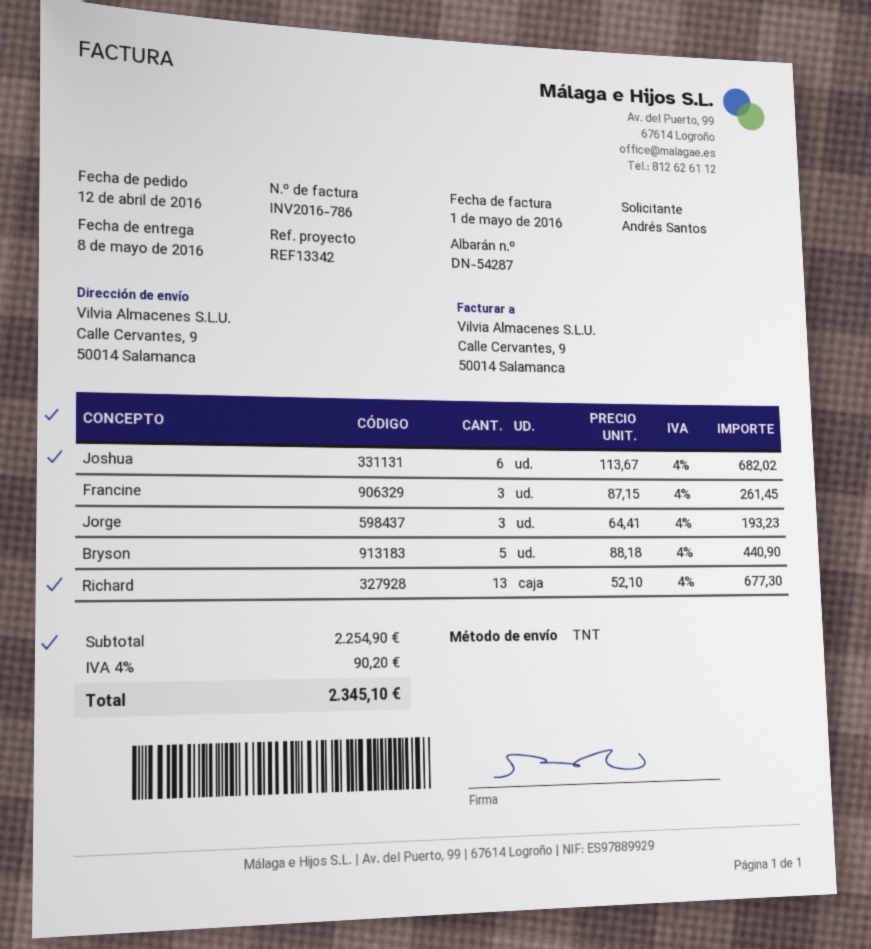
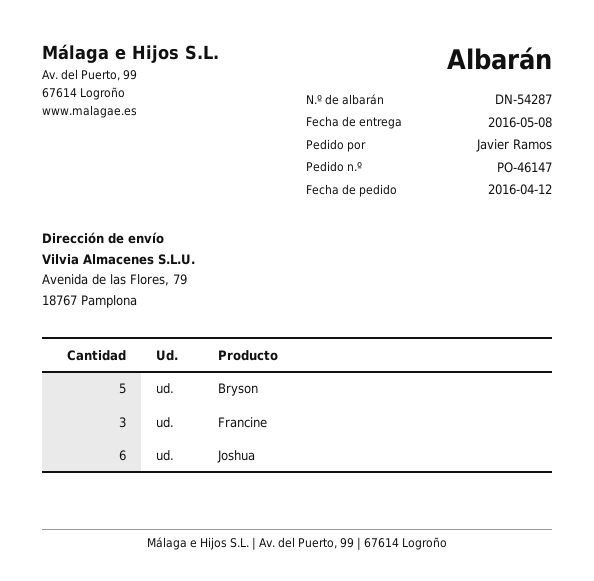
ordered by: Andrés Santos -> Javier Ramos
ship to: Calle Cervantes, 9, 50014 Salamanca -> Avenida de las Flores, 79, 18767 Pamplona
Jorge: 3 -> none
Richard: 13 -> none

